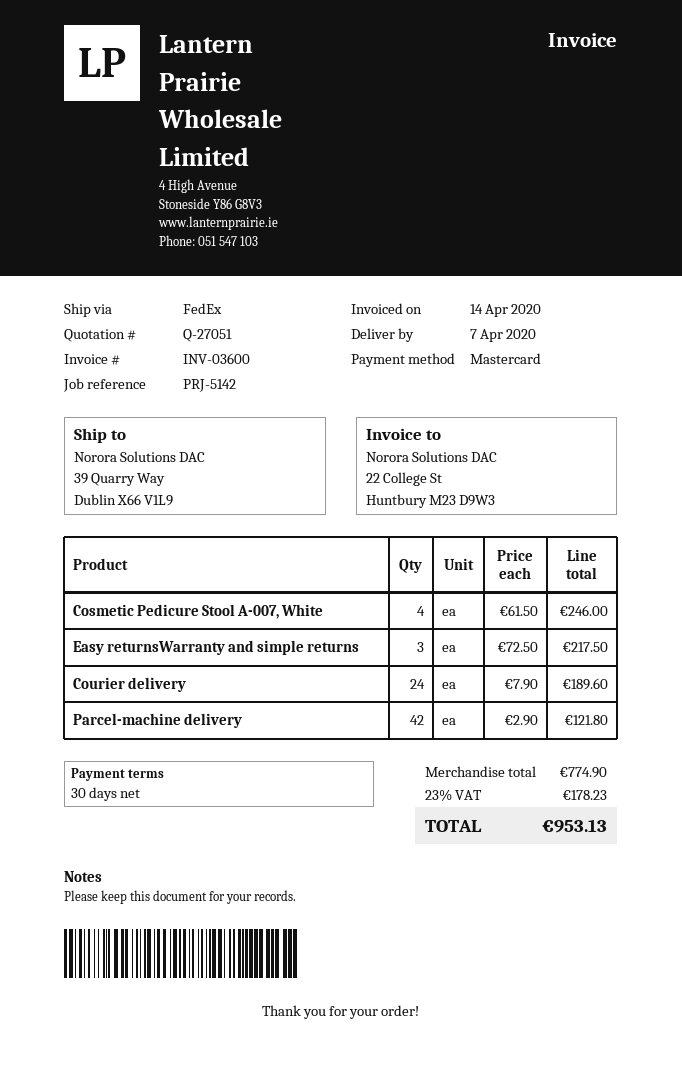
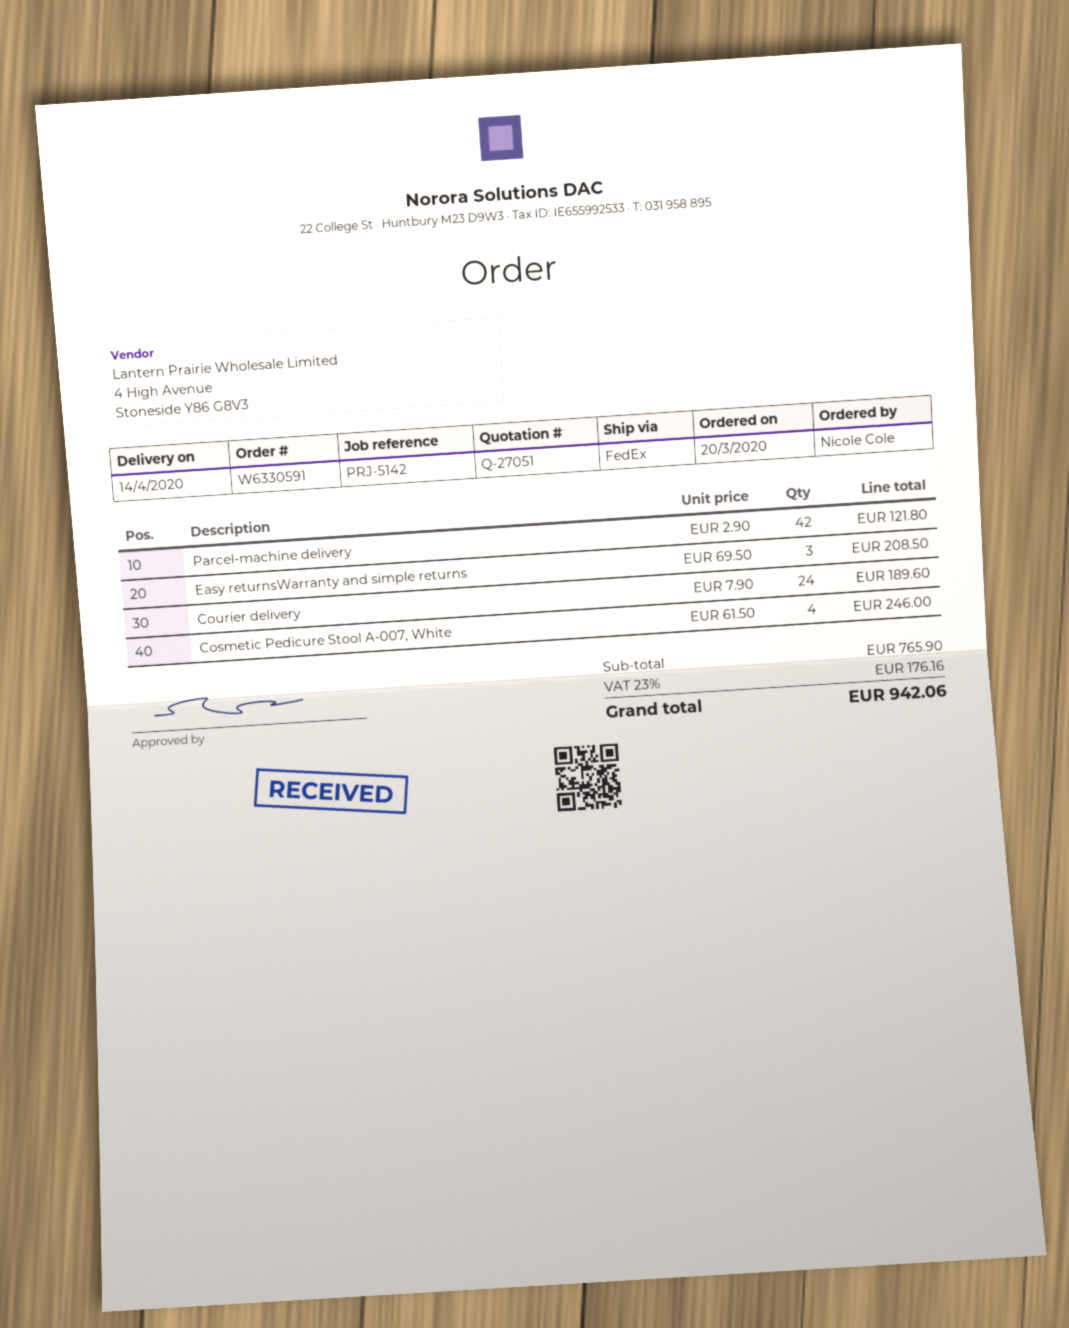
delivery date: 2020-04-07 -> 2020-04-14
Easy returnsWarranty and simple returns: 3 x 72.50 = 217.50 -> 3 x 69.50 = 208.50
subtotal: 774.90 -> 765.90
tax: 23% = 178.23 -> 23% = 176.16
total: 953.13 -> 942.06

